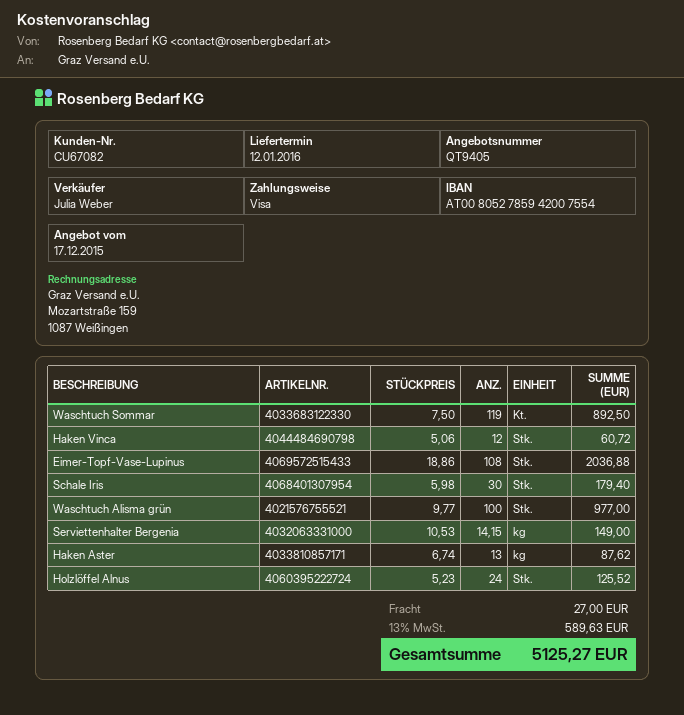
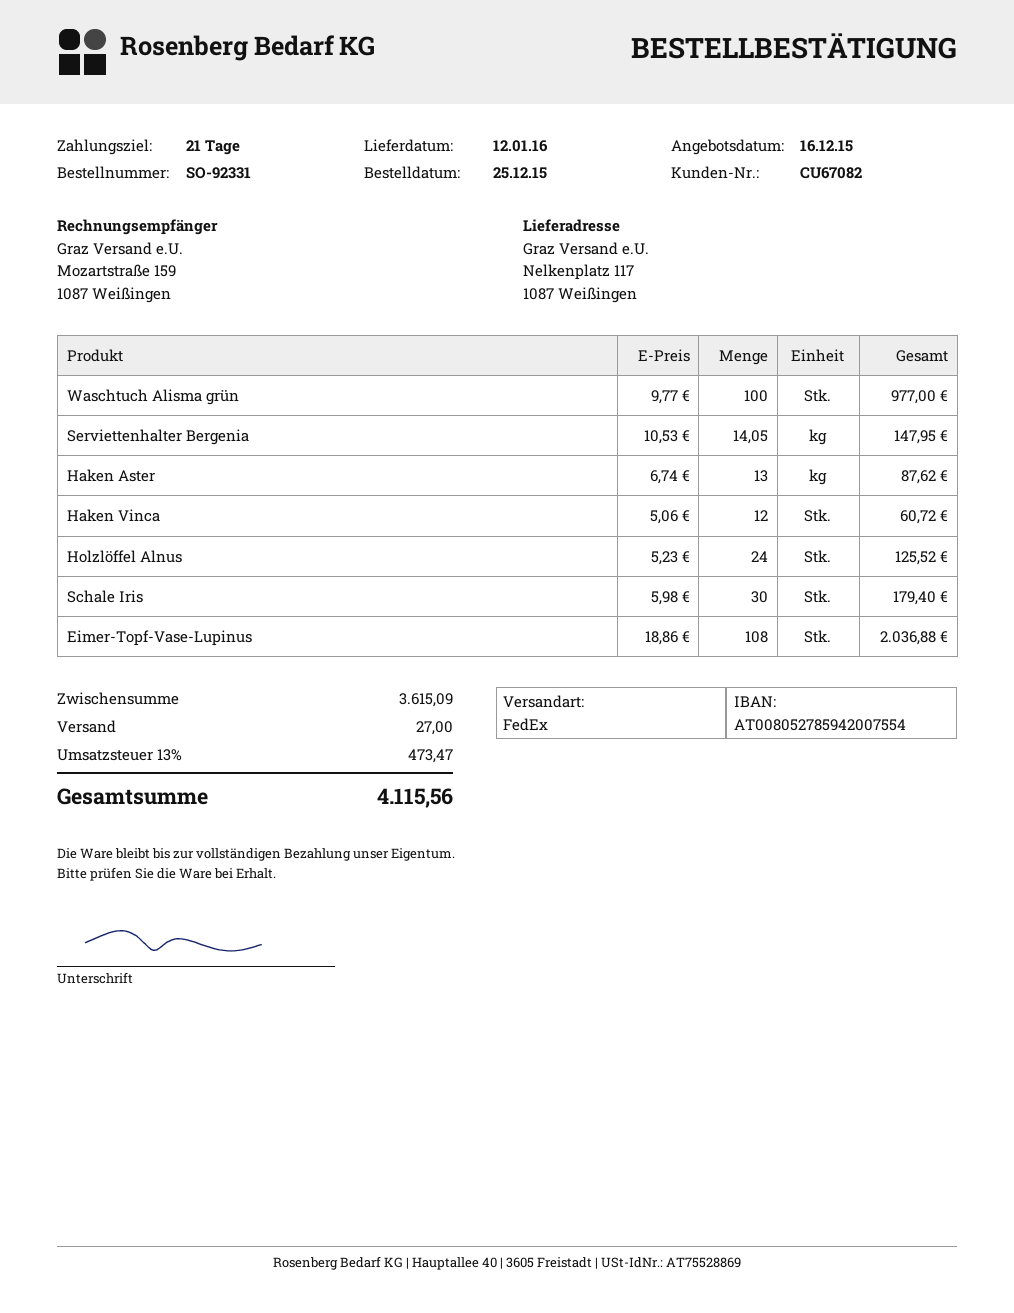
quote date: 2015-12-17 -> 2015-12-16
Waschtuch Sommar: 119 x 7.50 = 892.50 -> none
Serviettenhalter Bergenia: 14.15 x 10.53 = 149.00 -> 14.05 x 10.53 = 147.95
tax: 13% = 589.63 -> 13% = 473.47
total: 5125.27 -> 4115.56

